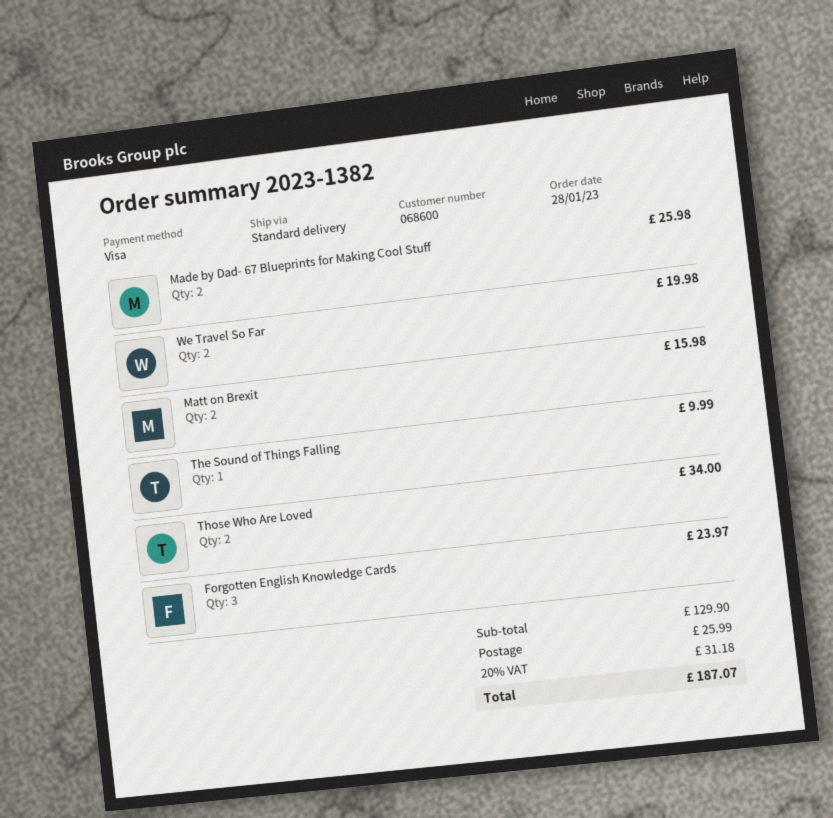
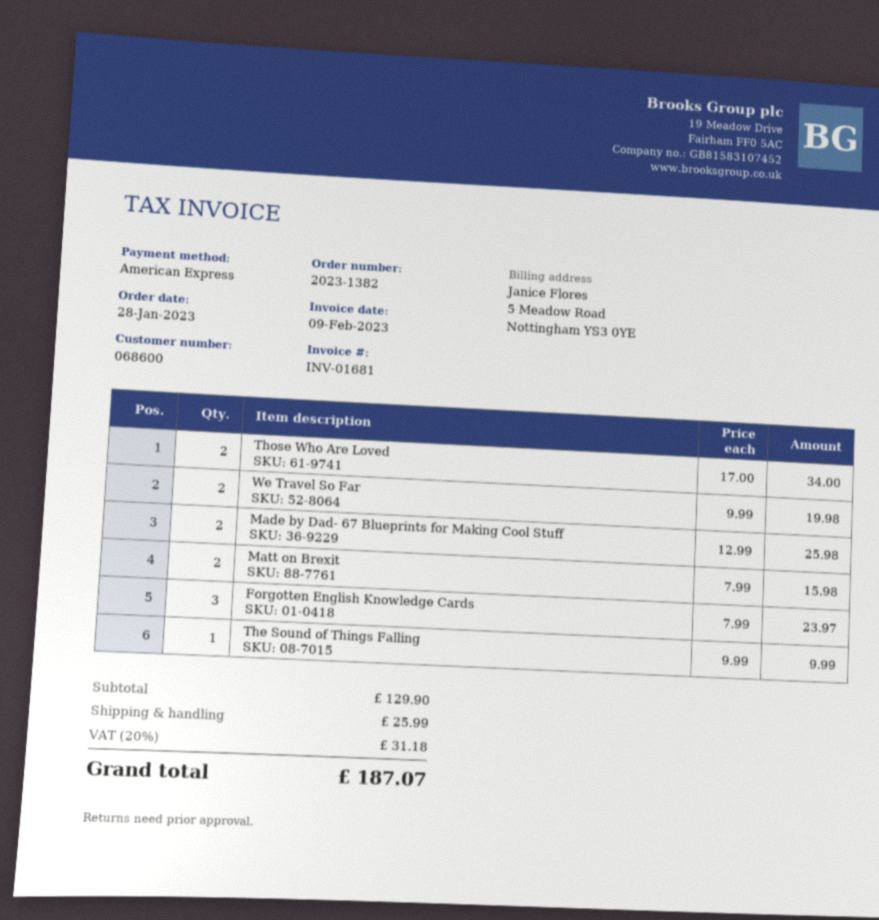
payment method: Visa -> American Express

